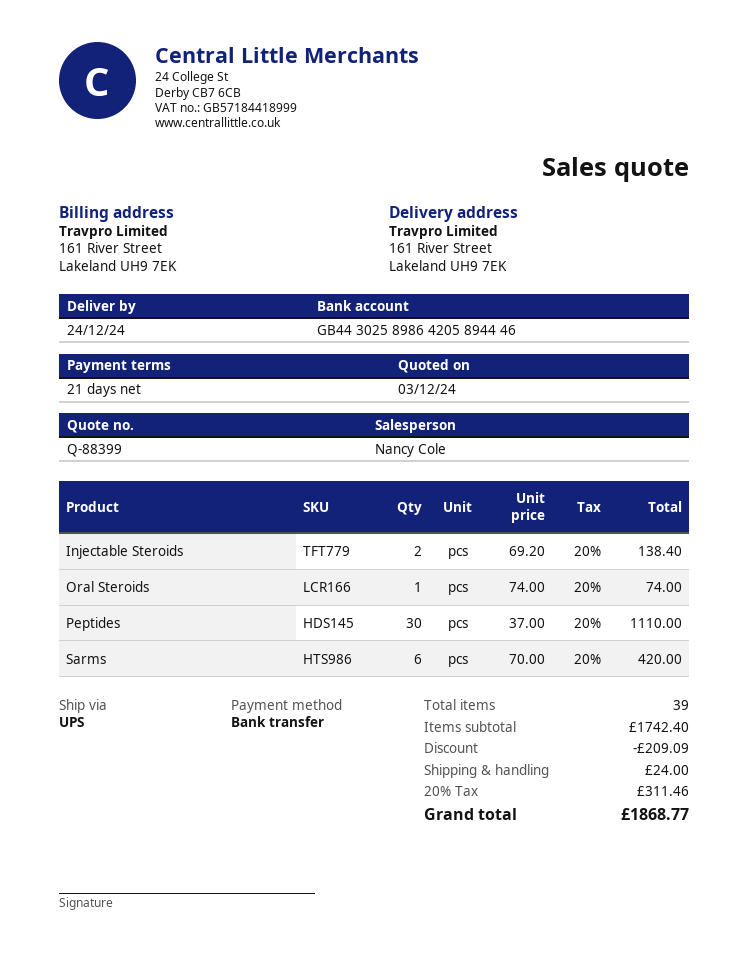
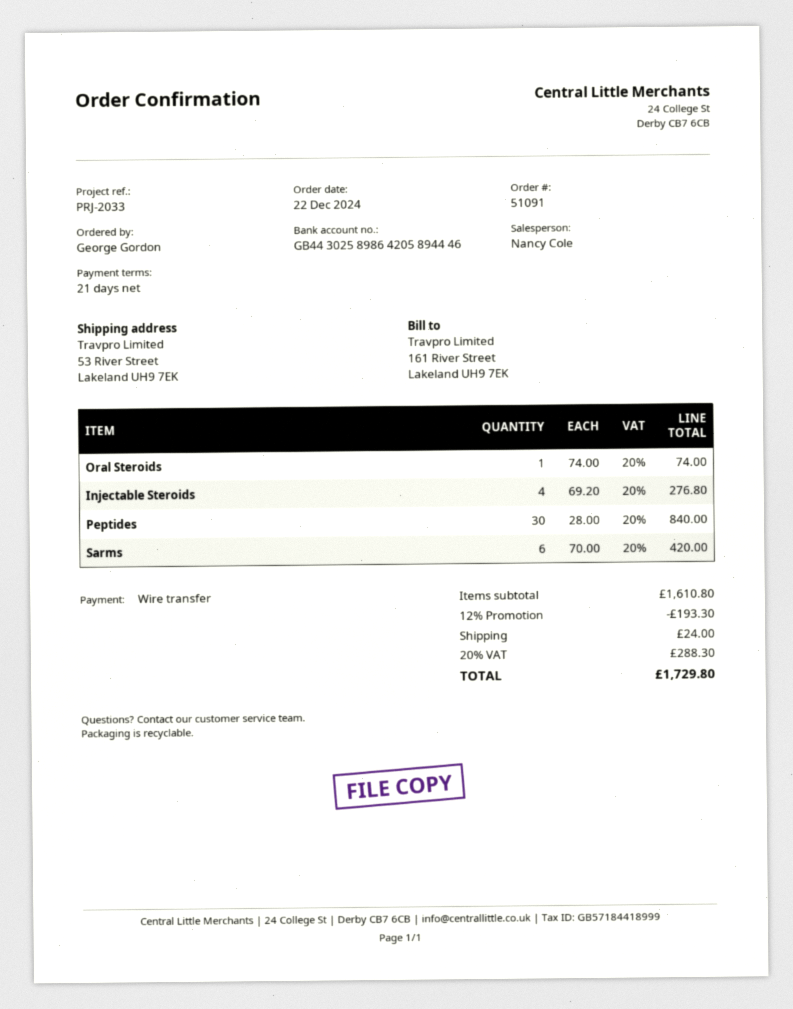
ship to: 161 River Street, Lakeland UH9 7EK -> 53 River Street, Lakeland UH9 7EK
Injectable Steroids: 2 x 69.20 = 138.40 -> 4 x 69.20 = 276.80
Peptides: 30 x 37.00 = 1110.00 -> 30 x 28.00 = 840.00
subtotal: 1742.40 -> 1610.80
discount: 209.09 -> 193.30
tax: 20% = 311.46 -> 20% = 288.30
total: 1868.77 -> 1729.80

